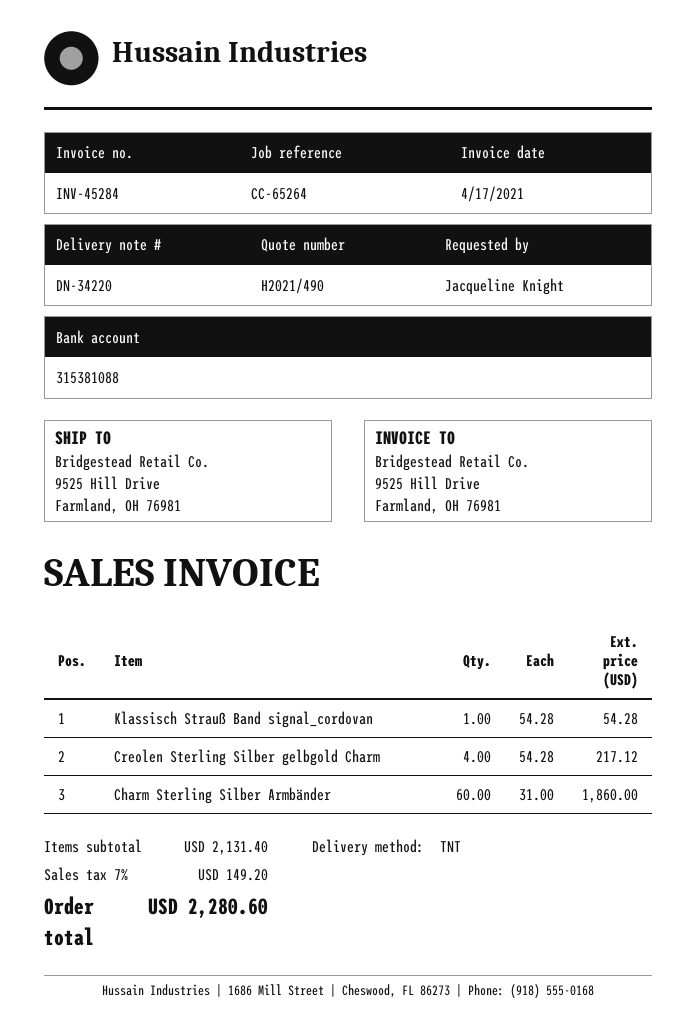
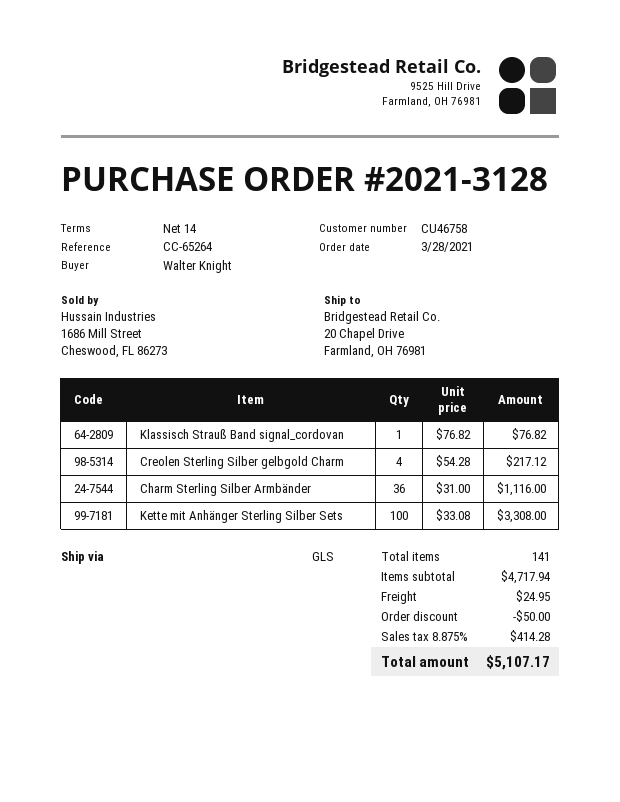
ordered by: Jacqueline Knight -> Walter Knight
shipping method: TNT -> GLS
ship to: 9525 Hill Drive, Farmland, OH 76981 -> 20 Chapel Drive, Farmland, OH 76981
Klassisch Strauß Band signal_cordovan: 1 x 54.28 = 54.28 -> 1 x 76.82 = 76.82
Charm Sterling Silber Armbänder: 60 x 31.00 = 1860.00 -> 36 x 31.00 = 1116.00
Kette mit Anhänger Sterling Silber Sets: none -> 100 x 33.08 = 3308.00
subtotal: 2131.40 -> 4717.94
discount: none -> 50.00
shipping: none -> 24.95
tax: 7% = 149.20 -> 8.875% = 414.28
total: 2280.60 -> 5107.17

